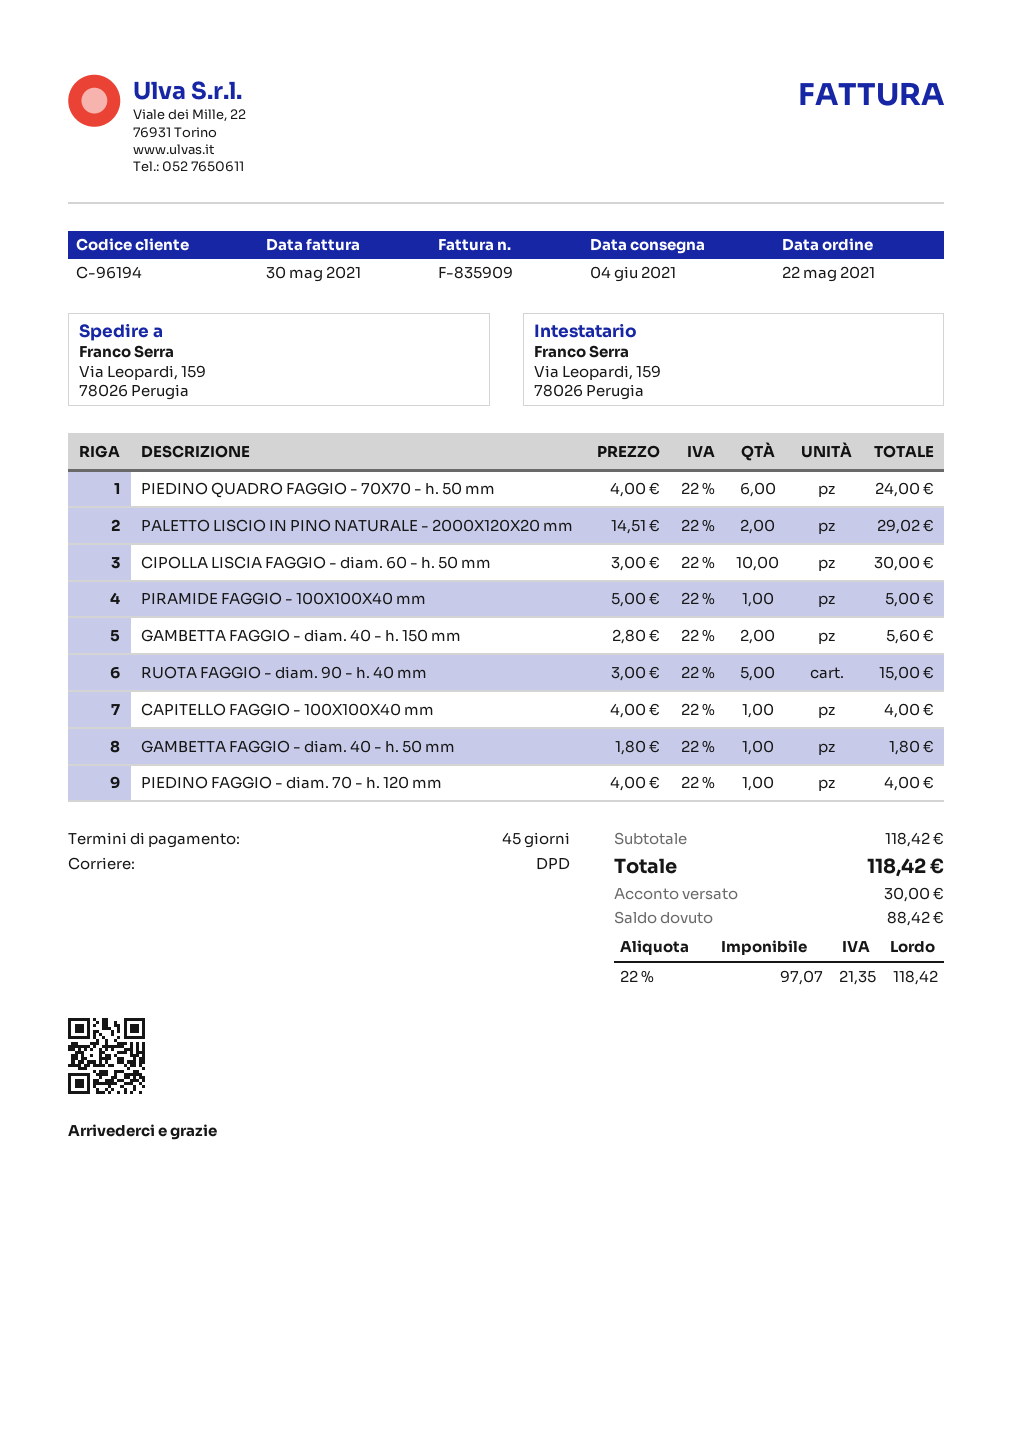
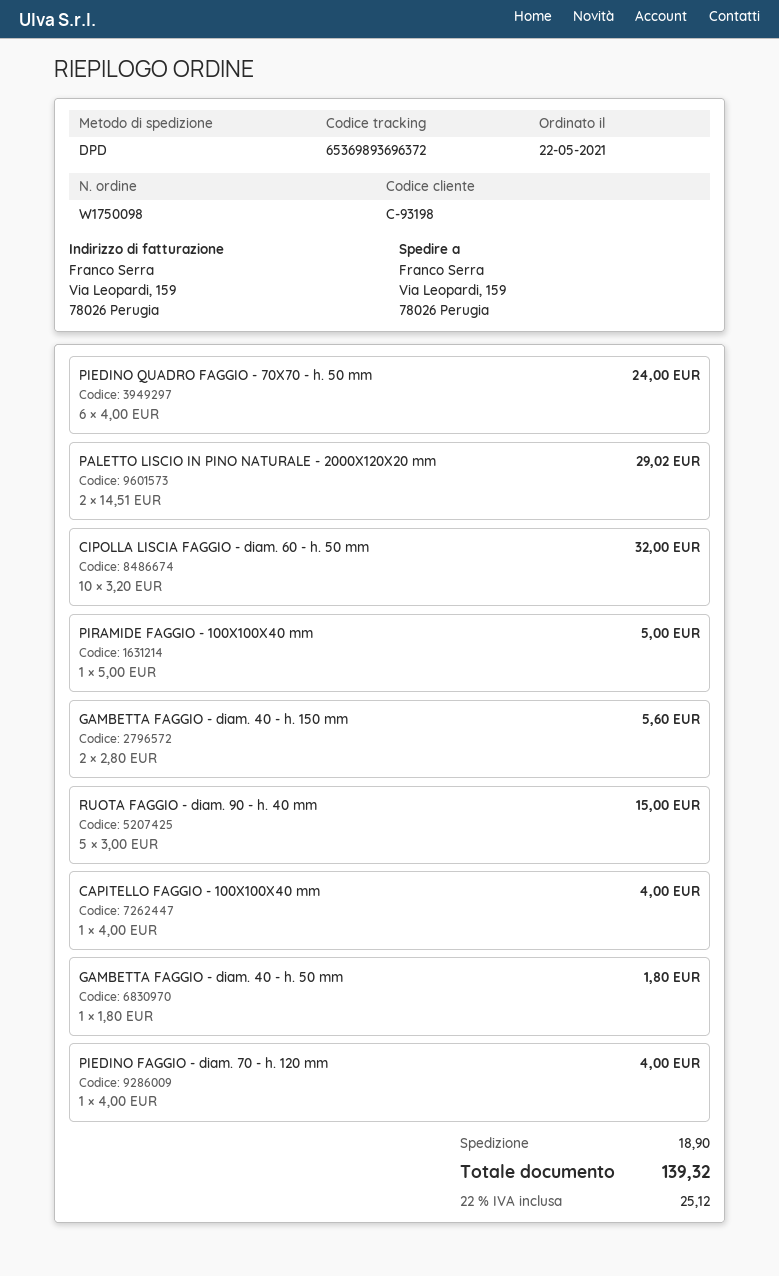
customer number: C-96194 -> C-93198
CIPOLLA LISCIA FAGGIO - diam. 60 - h. 50 mm: 10 x 3.00 = 30.00 -> 10 x 3.20 = 32.00
shipping: none -> 18.90
tax: 22% = 21.35 -> 22% = 25.12
total: 118.42 -> 139.32

